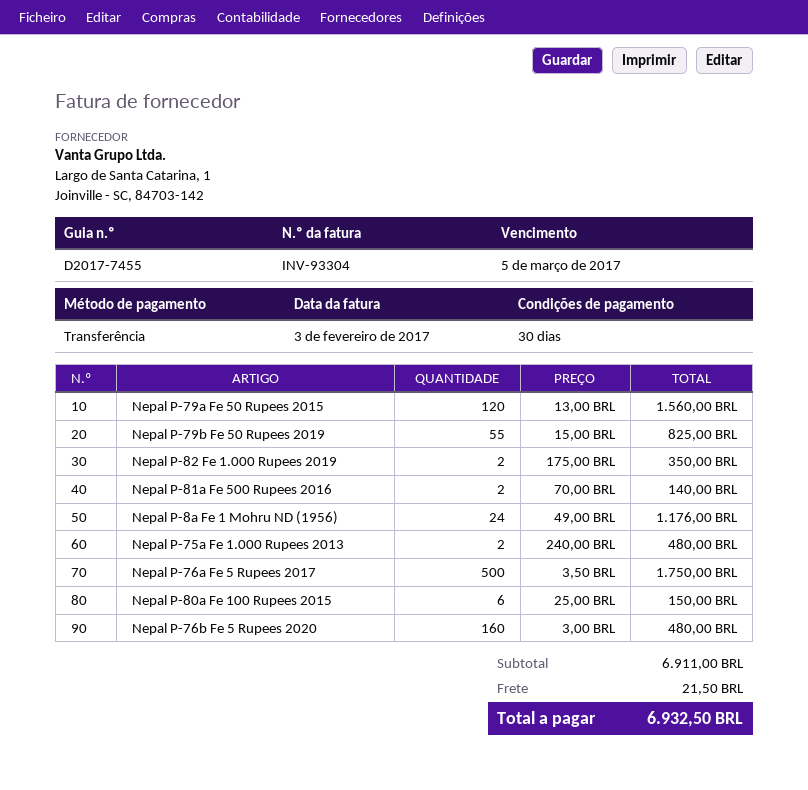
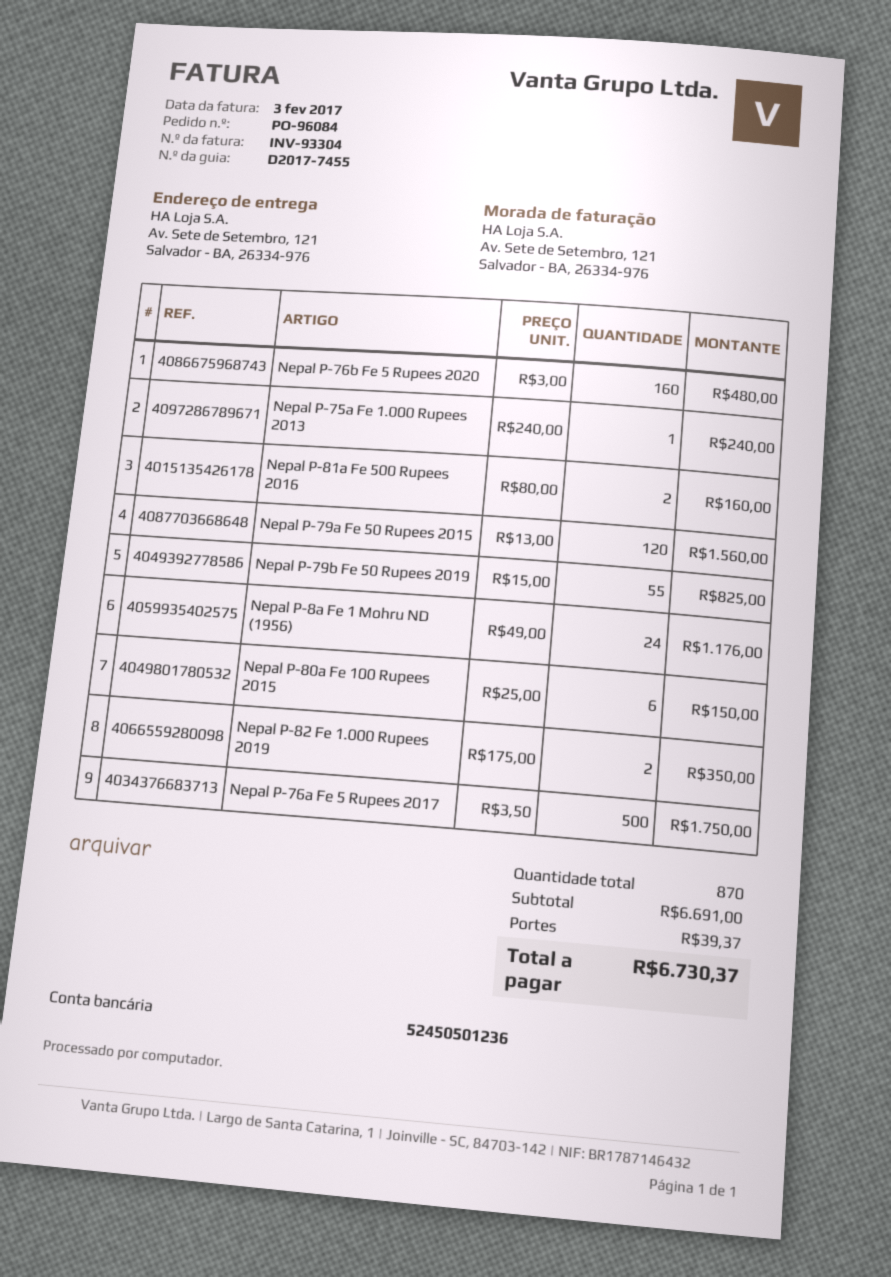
Nepal P-81a Fe 500 Rupees 2016: 2 x 70.00 = 140.00 -> 2 x 80.00 = 160.00
Nepal P-75a Fe 1.000 Rupees 2013: 2 x 240.00 = 480.00 -> 1 x 240.00 = 240.00
subtotal: 6911.00 -> 6691.00
shipping: 21.50 -> 39.37
total: 6932.50 -> 6730.37

